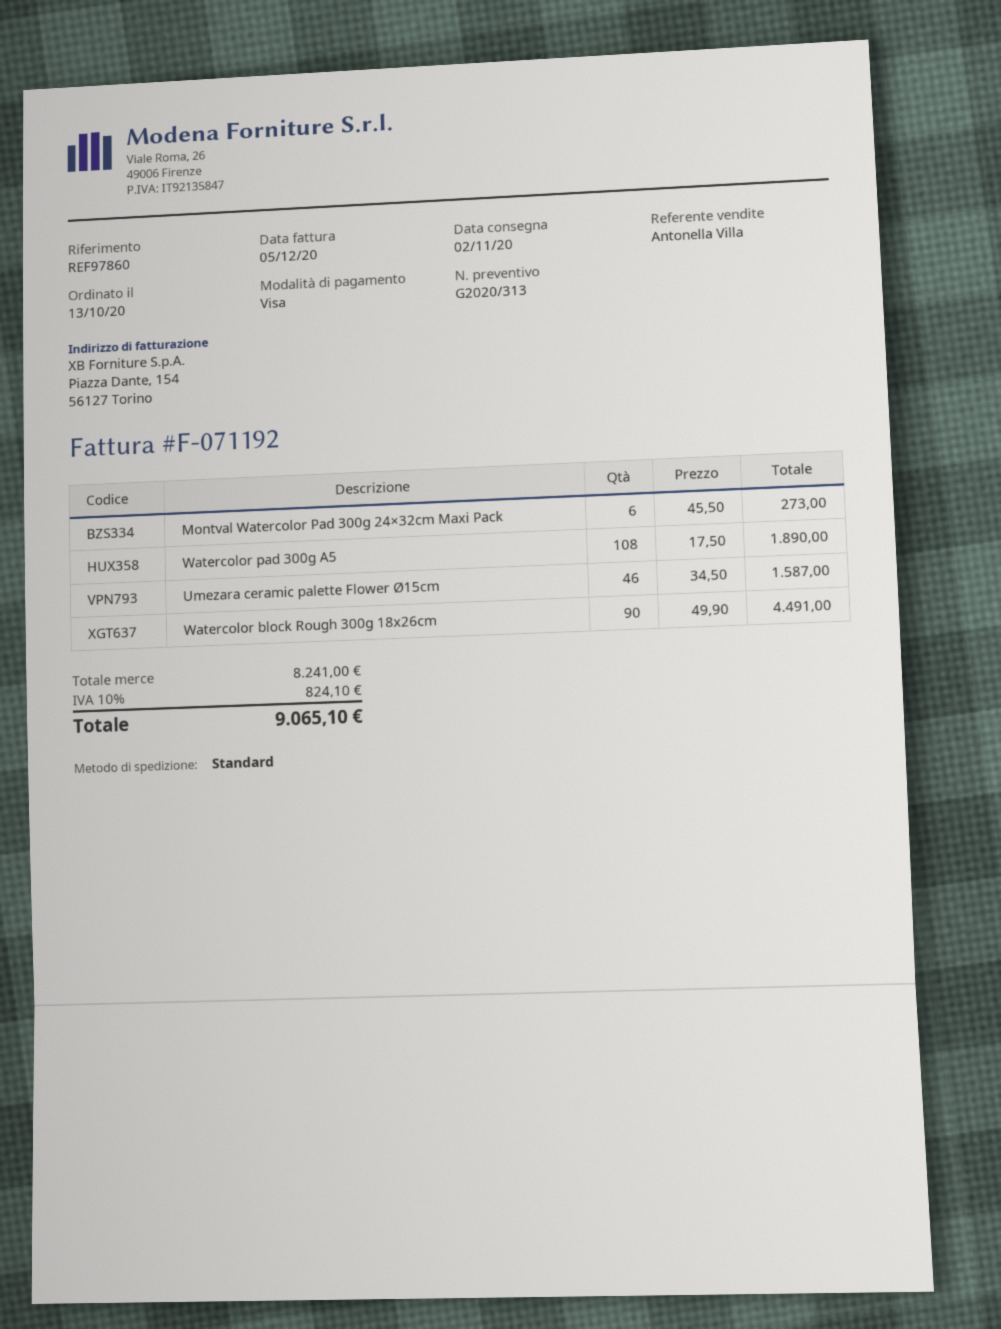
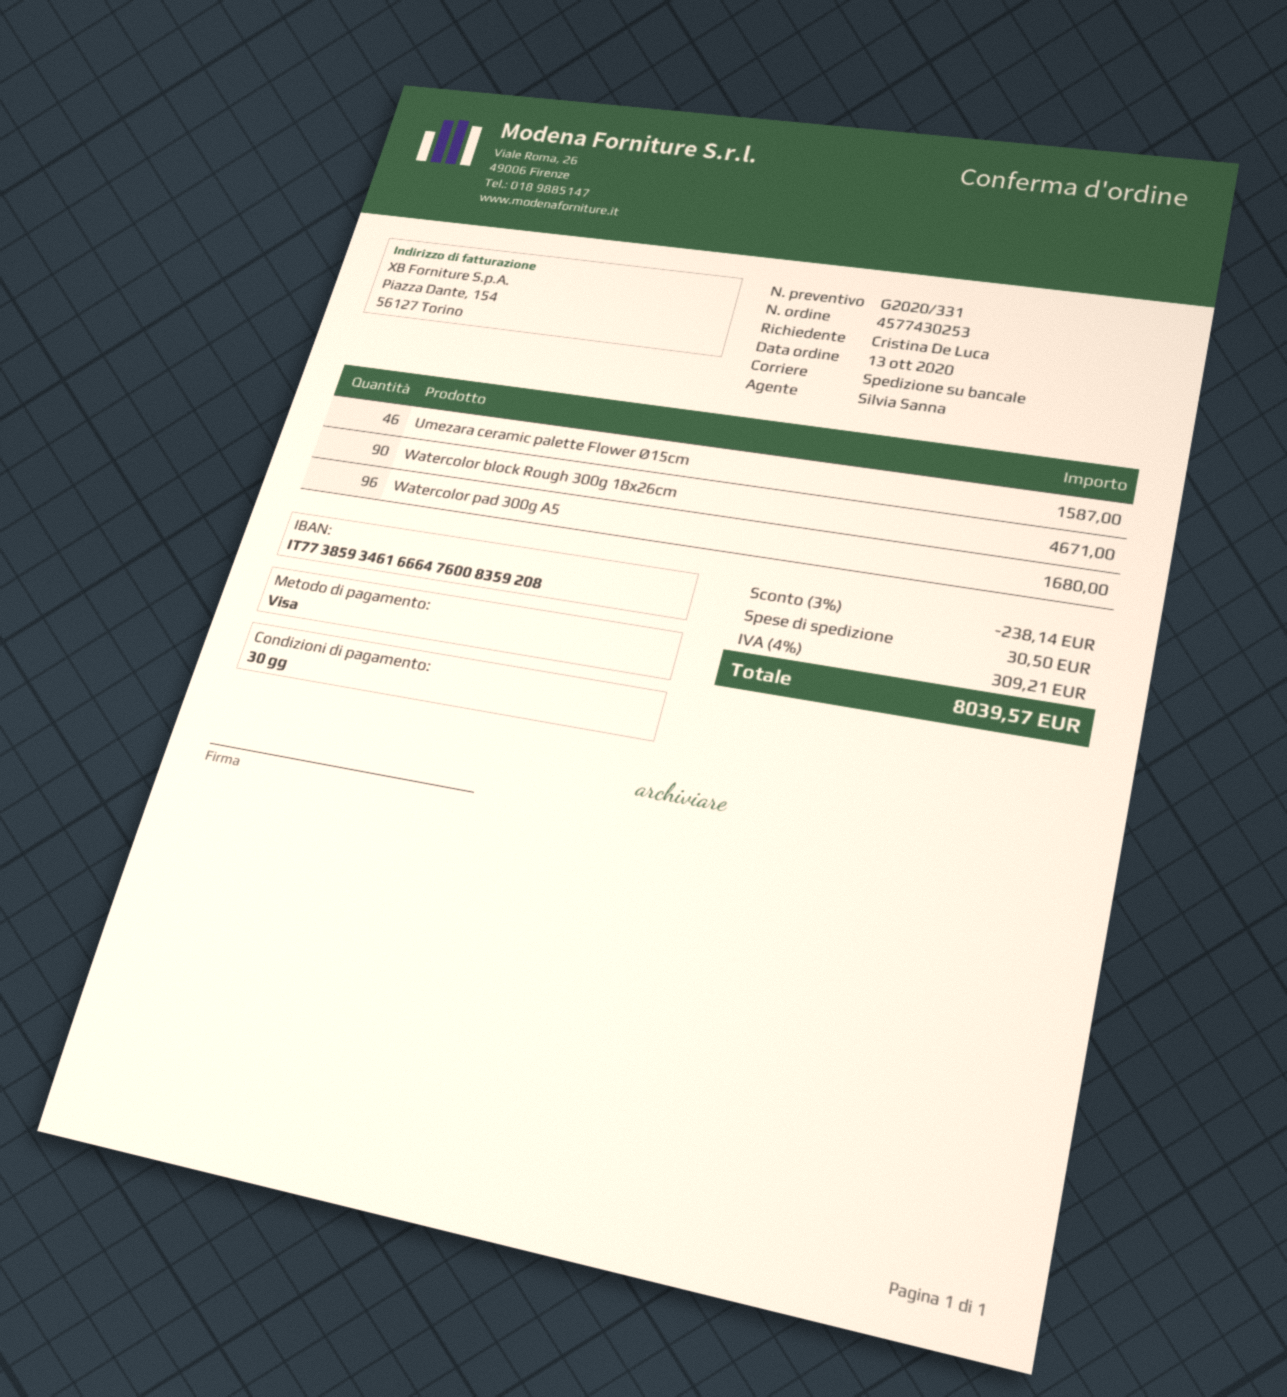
quote number: G2020/313 -> G2020/331
sales rep: Antonella Villa -> Silvia Sanna
shipping method: standard -> pallet freight
Montval Watercolor Pad 300g 24×32cm Maxi Pack: 6 for 273.00 -> none
Watercolor pad 300g A5: 108 for 1890.00 -> 96 for 1680.00
Watercolor block Rough 300g 18x26cm: 90 for 4491.00 -> 90 for 4671.00
discount: none -> 3% = 238.14
shipping: none -> 30.50
tax: 10% = 824.10 -> 4% = 309.21
total: 9065.10 -> 8039.57

